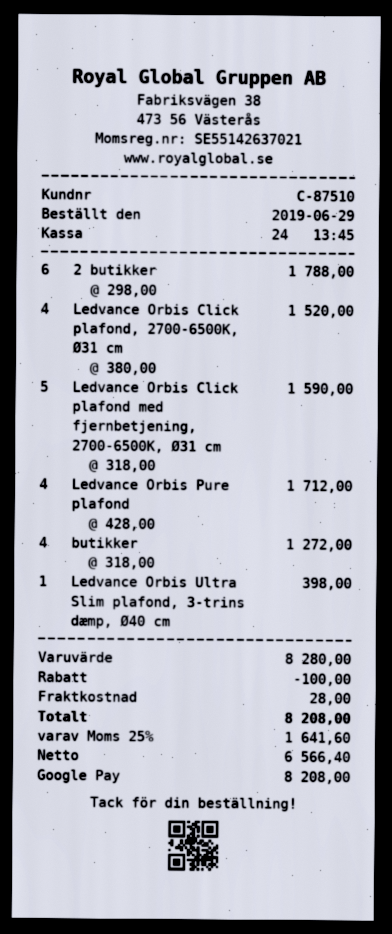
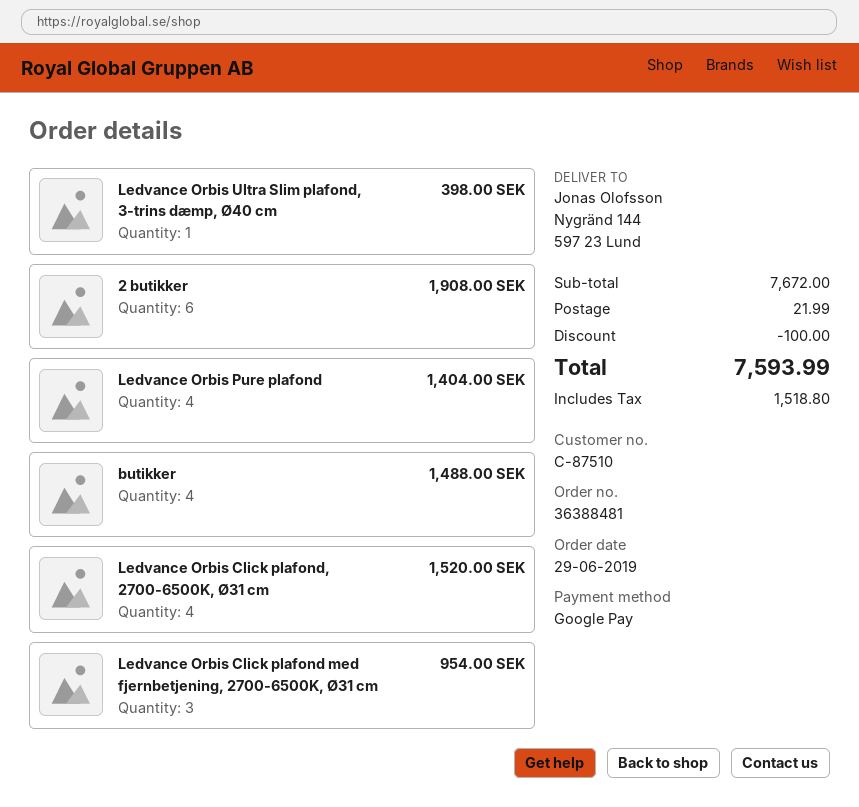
2 butikker: 6 for 1788.00 -> 6 for 1908.00
Ledvance Orbis Click plafond med fjernbetjening, 2700-6500K, Ø31 cm: 5 for 1590.00 -> 3 for 954.00
Ledvance Orbis Pure plafond: 4 for 1712.00 -> 4 for 1404.00
butikker: 4 for 1272.00 -> 4 for 1488.00
subtotal: 8280.00 -> 7672.00
shipping: 28.00 -> 21.99
tax: 1641.60 -> 1518.80
total: 8208.00 -> 7593.99

